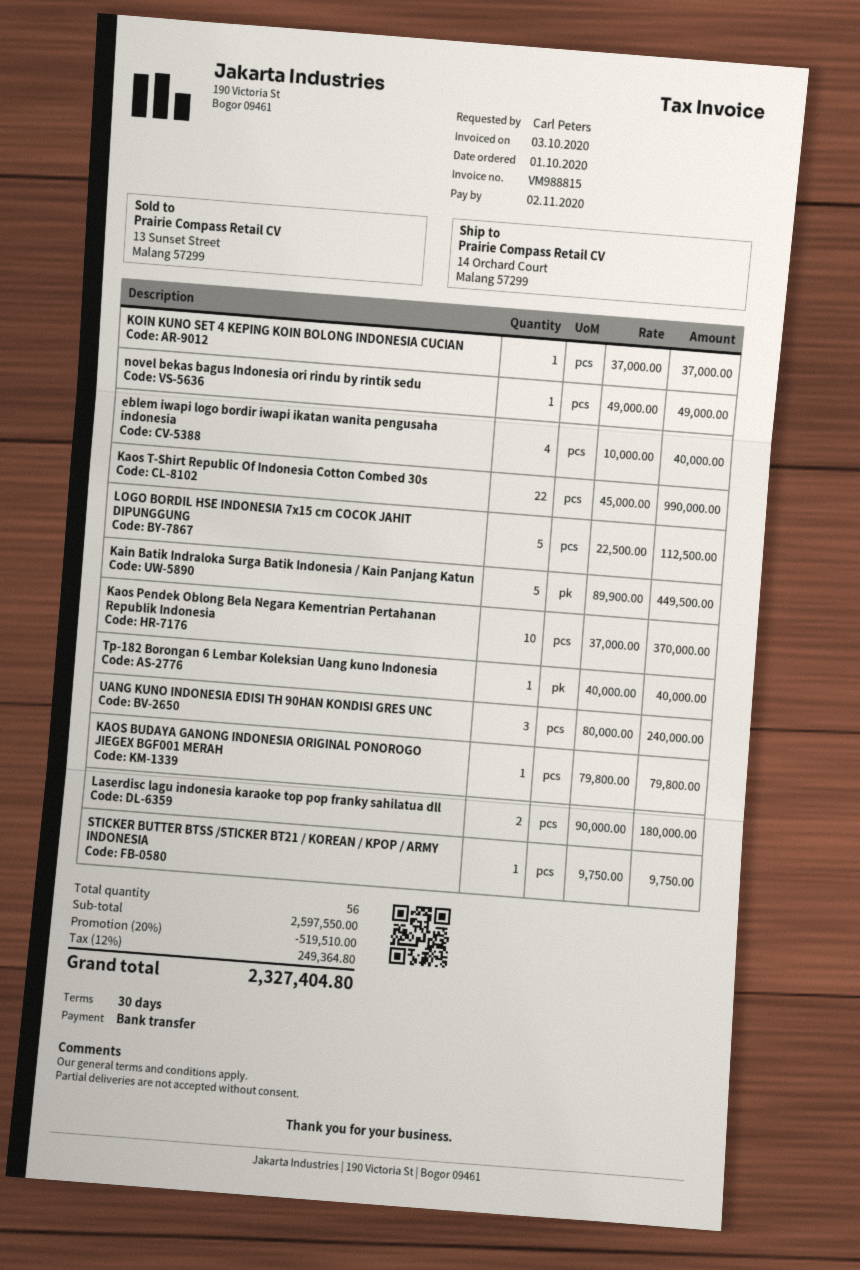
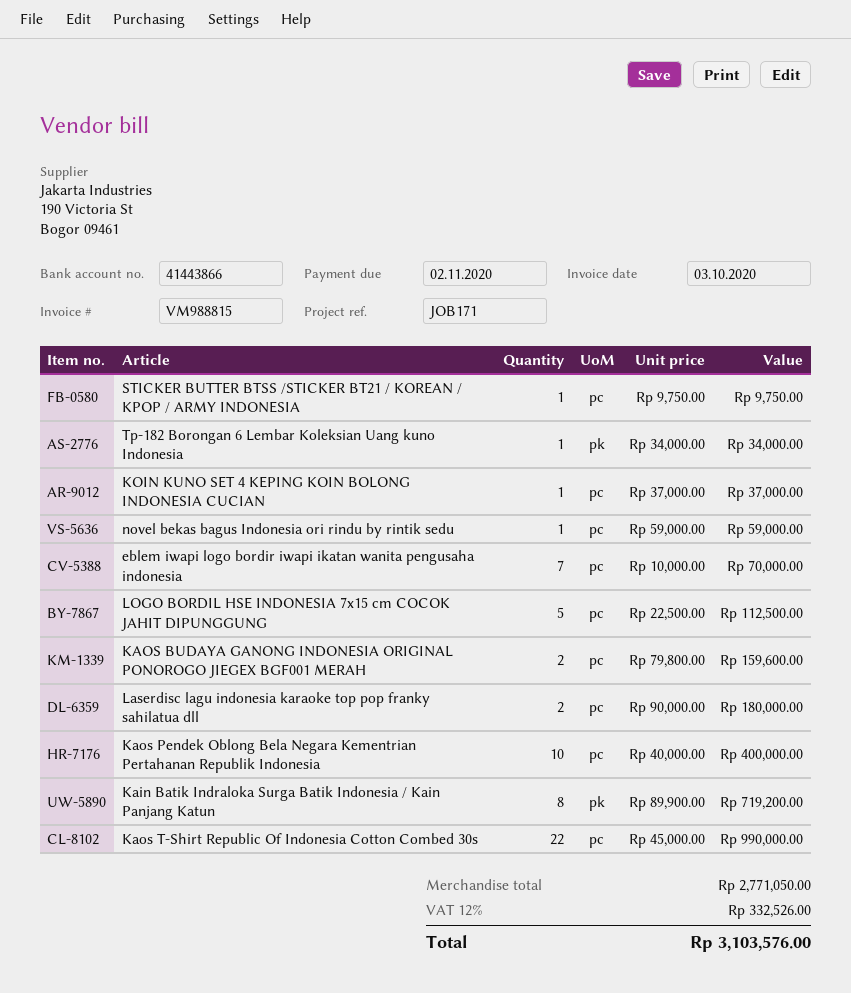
novel bekas bagus Indonesia ori rindu by rintik sedu: 1 x 49000.00 = 49000.00 -> 1 x 59000.00 = 59000.00
eblem iwapi logo bordir iwapi ikatan wanita pengusaha indonesia: 4 x 10000.00 = 40000.00 -> 7 x 10000.00 = 70000.00
Kain Batik Indraloka Surga Batik Indonesia / Kain Panjang Katun: 5 x 89900.00 = 449500.00 -> 8 x 89900.00 = 719200.00
Kaos Pendek Oblong Bela Negara Kementrian Pertahanan Republik Indonesia: 10 x 37000.00 = 370000.00 -> 10 x 40000.00 = 400000.00
Tp-182 Borongan 6 Lembar Koleksian Uang kuno Indonesia: 1 x 40000.00 = 40000.00 -> 1 x 34000.00 = 34000.00
UANG KUNO INDONESIA EDISI TH 90HAN KONDISI GRES UNC: 3 x 80000.00 = 240000.00 -> none
KAOS BUDAYA GANONG INDONESIA ORIGINAL PONOROGO JIEGEX BGF001 MERAH: 1 x 79800.00 = 79800.00 -> 2 x 79800.00 = 159600.00
subtotal: 2597550.00 -> 2771050.00
discount: 20% = 519510.00 -> none
tax: 12% = 249364.80 -> 12% = 332526.00
total: 2327404.80 -> 3103576.00

